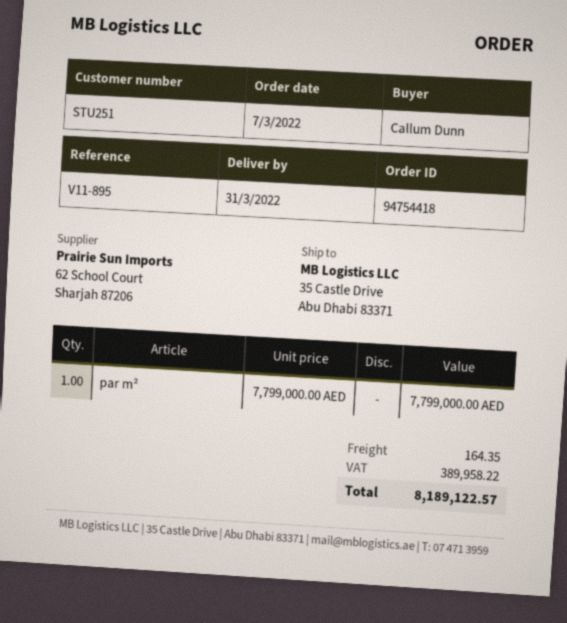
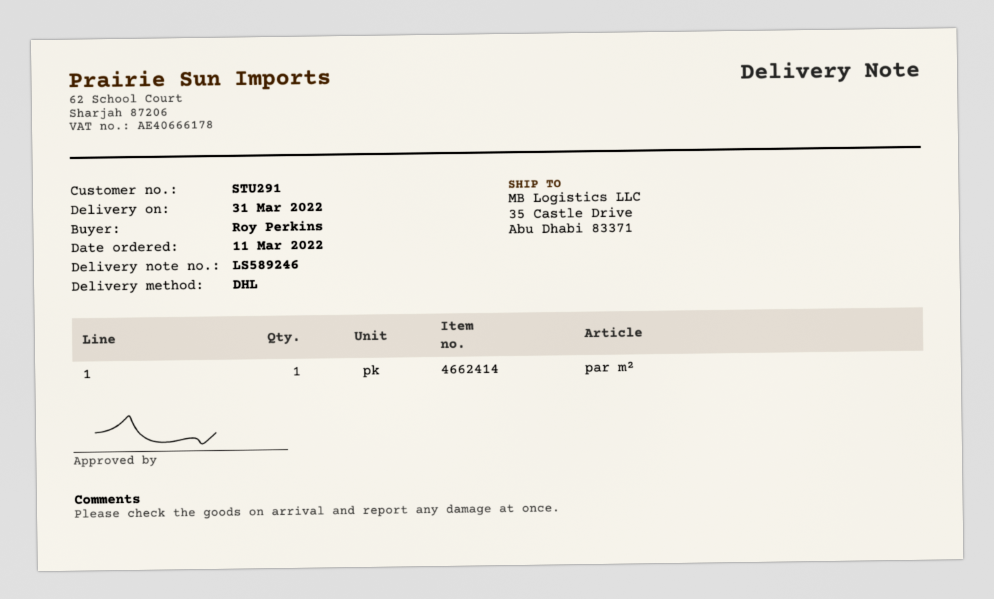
order date: 2022-03-07 -> 2022-03-11
customer number: STU251 -> STU291
ordered by: Callum Dunn -> Roy Perkins

